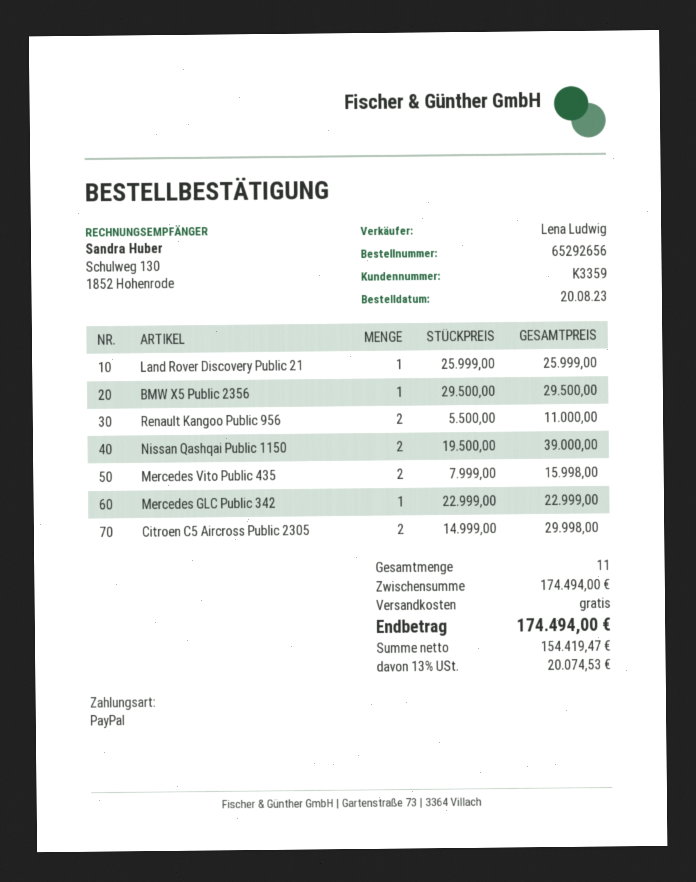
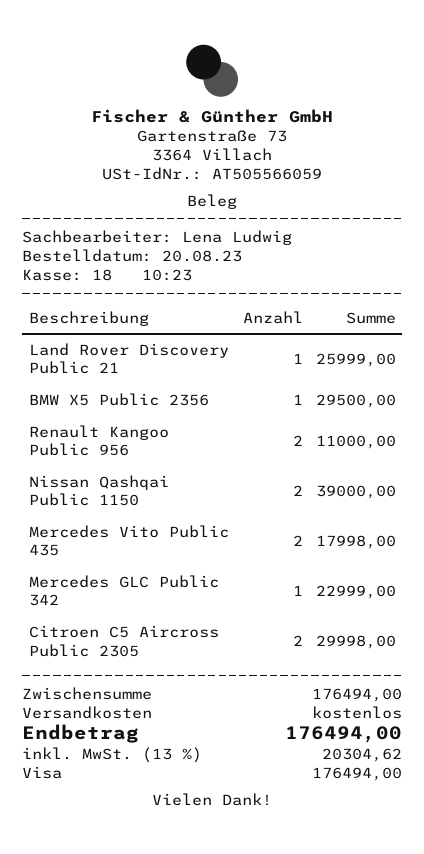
payment method: PayPal -> Visa
Mercedes Vito Public 435: 2 for 15998.00 -> 2 for 17998.00
subtotal: 174494.00 -> 176494.00
tax: 13% = 20074.53 -> 13% = 20304.62
total: 174494.00 -> 176494.00

